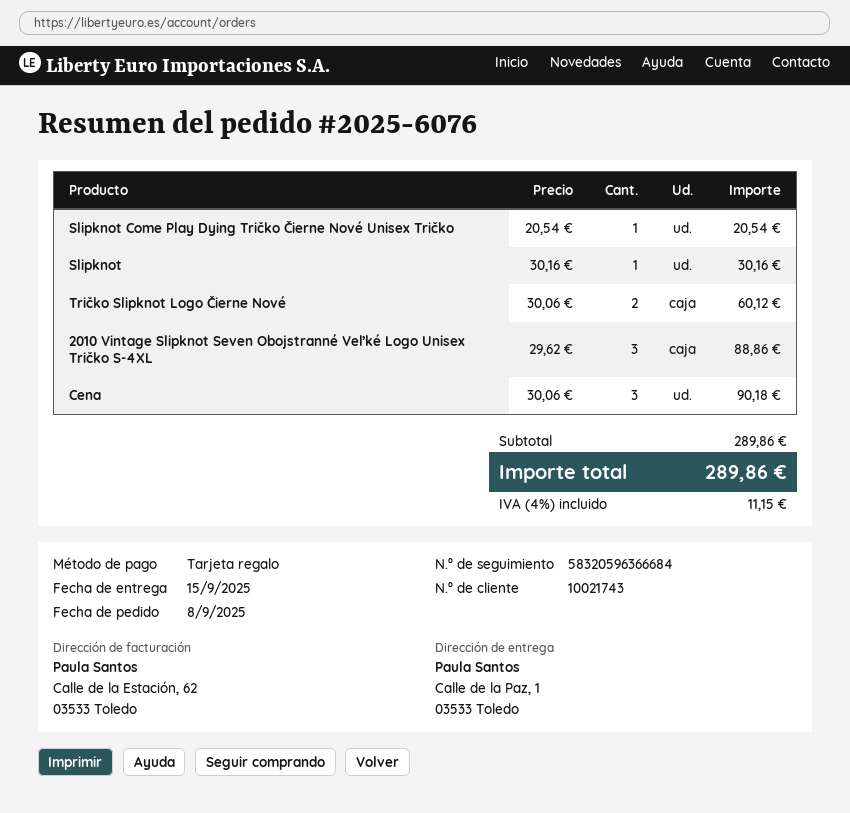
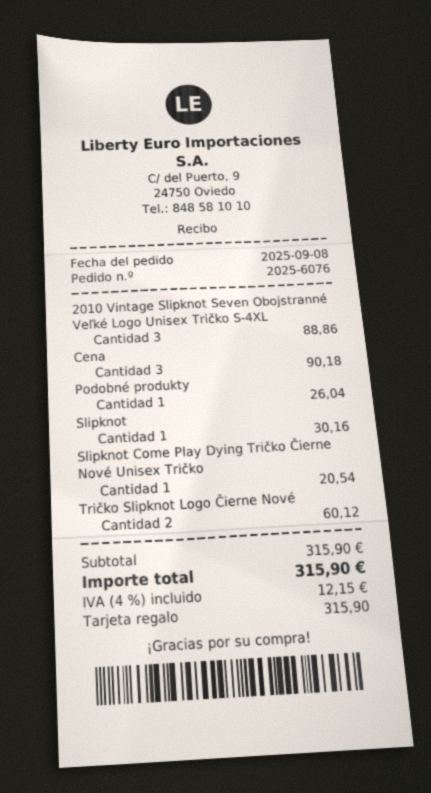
Podobné produkty: none -> 1 for 26.04
subtotal: 289.86 -> 315.90
tax: 4% = 11.15 -> 4% = 12.15
total: 289.86 -> 315.90

